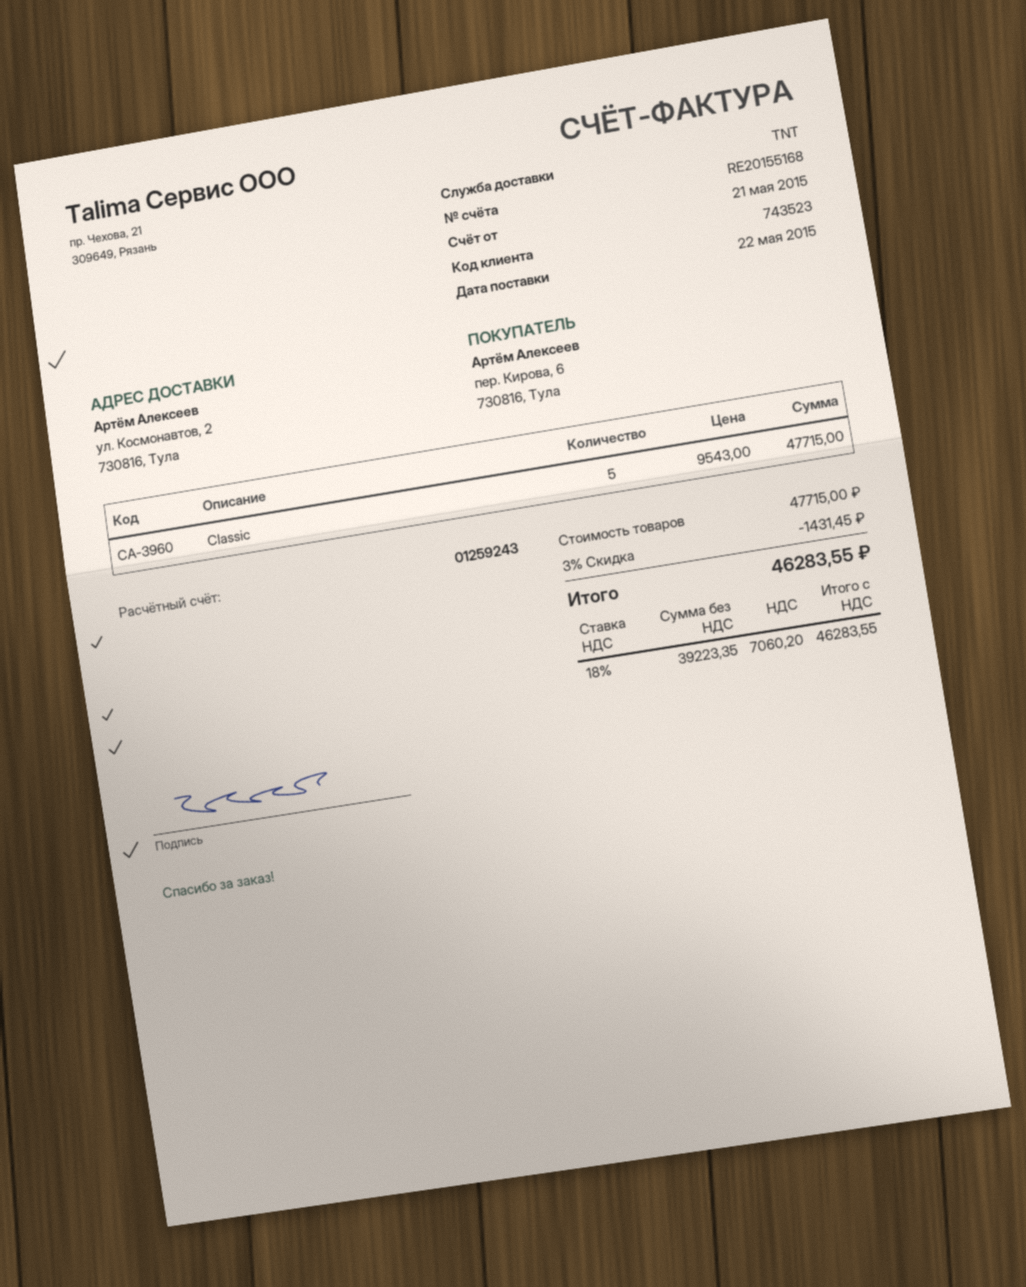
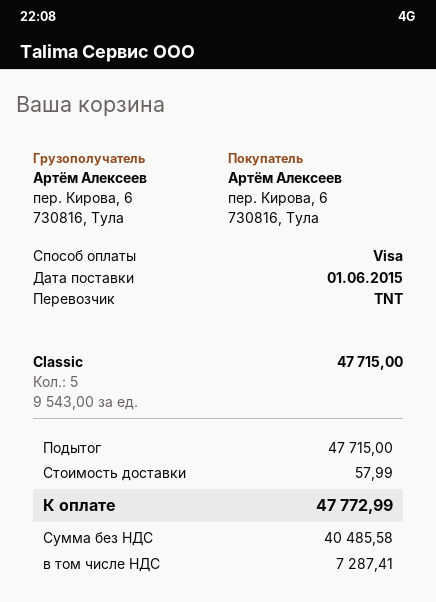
delivery date: 2015-05-22 -> 2015-06-01
ship to: ул. Космонавтов, 2, 730816, Тула -> пер. Кирова, 6, 730816, Тула
discount: 3% = 1431.45 -> none
shipping: none -> 57.99
net: 39223.35 -> 40485.58
tax: 7060.20 -> 7287.41
total: 46283.55 -> 47772.99

